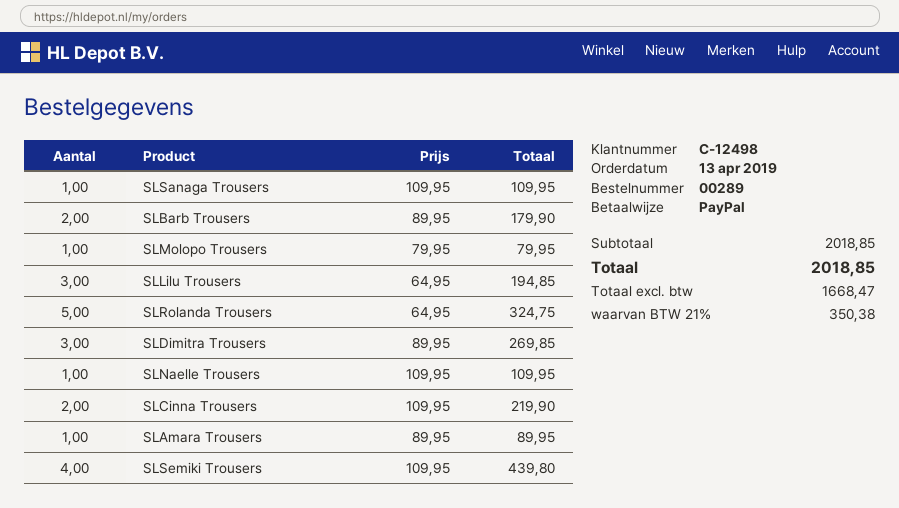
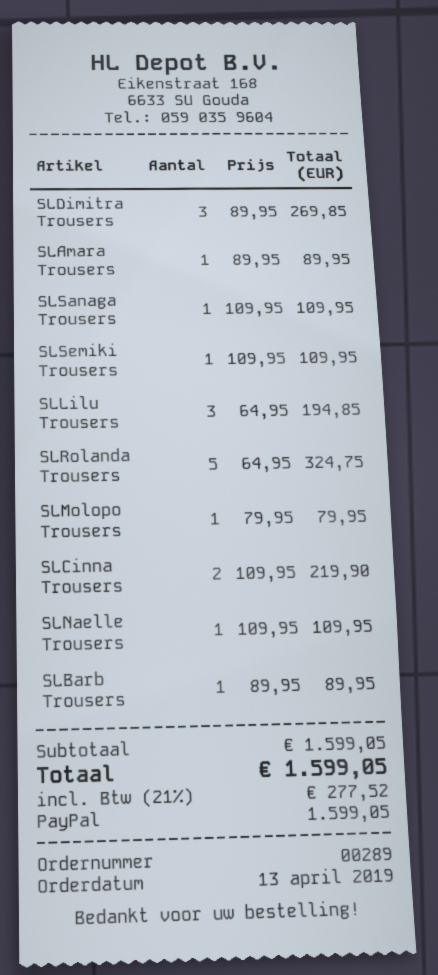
SLBarb Trousers: 2 x 89.95 = 179.90 -> 1 x 89.95 = 89.95
SLSemiki Trousers: 4 x 109.95 = 439.80 -> 1 x 109.95 = 109.95
subtotal: 2018.85 -> 1599.05
tax: 21% = 350.38 -> 21% = 277.52
total: 2018.85 -> 1599.05

